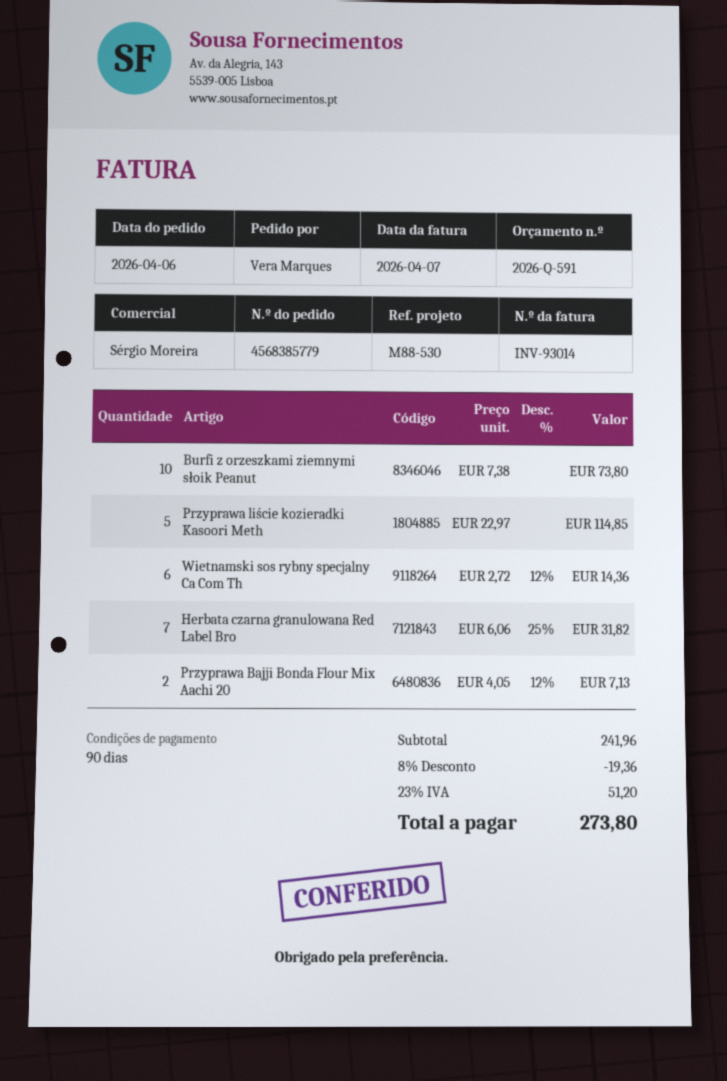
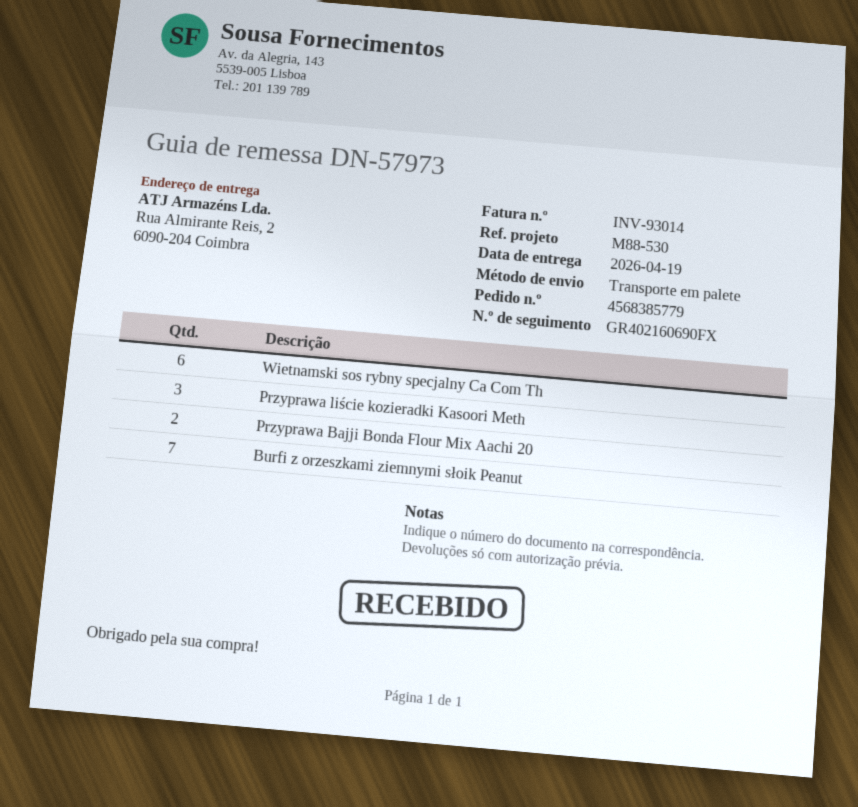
Burfi z orzeszkami ziemnymi słoik Peanut: 10 -> 7
Przyprawa liście kozieradki Kasoori Meth: 5 -> 3
Herbata czarna granulowana Red Label Bro: 7 -> none

